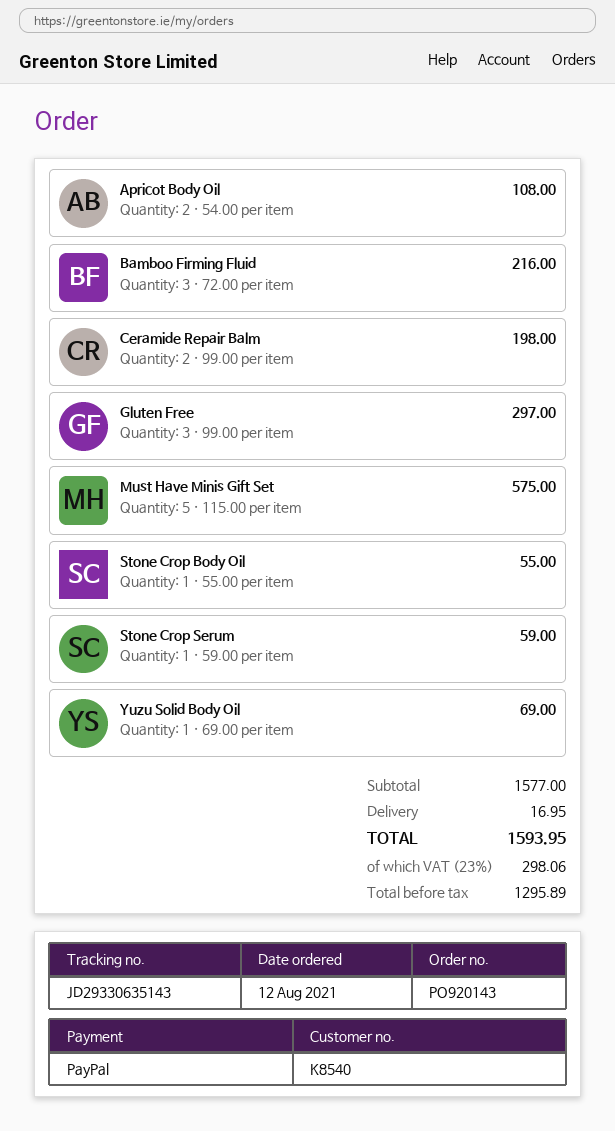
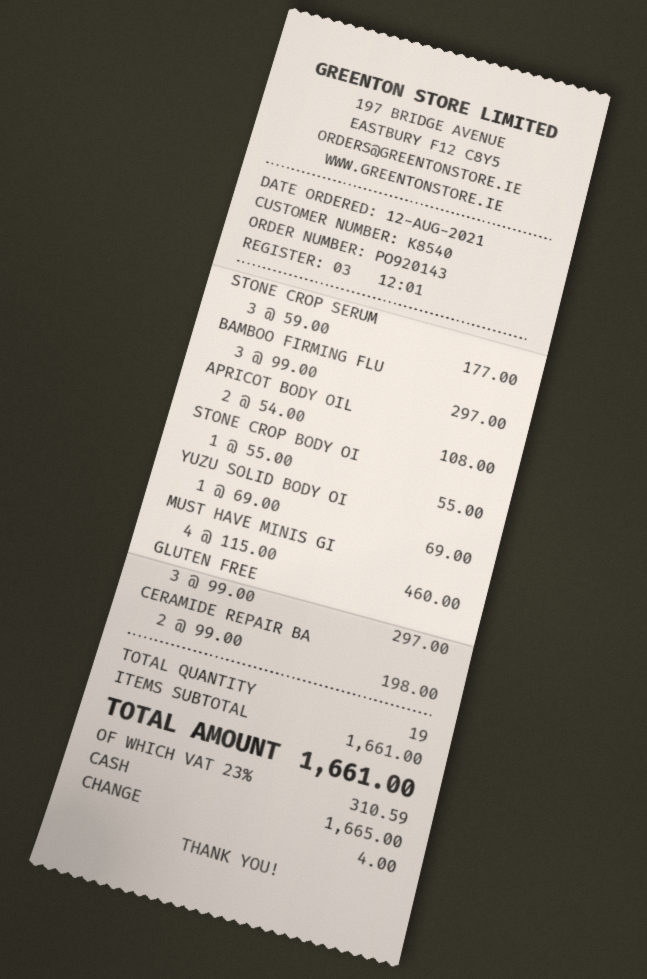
payment method: PayPal -> cash
Bamboo Firming Fluid: 3 x 72.00 = 216.00 -> 3 x 99.00 = 297.00
Must Have Minis Gift Set: 5 x 115.00 = 575.00 -> 4 x 115.00 = 460.00
Stone Crop Serum: 1 x 59.00 = 59.00 -> 3 x 59.00 = 177.00
subtotal: 1577.00 -> 1661.00
shipping: 16.95 -> none
tax: 23% = 298.06 -> 23% = 310.59
total: 1593.95 -> 1661.00

